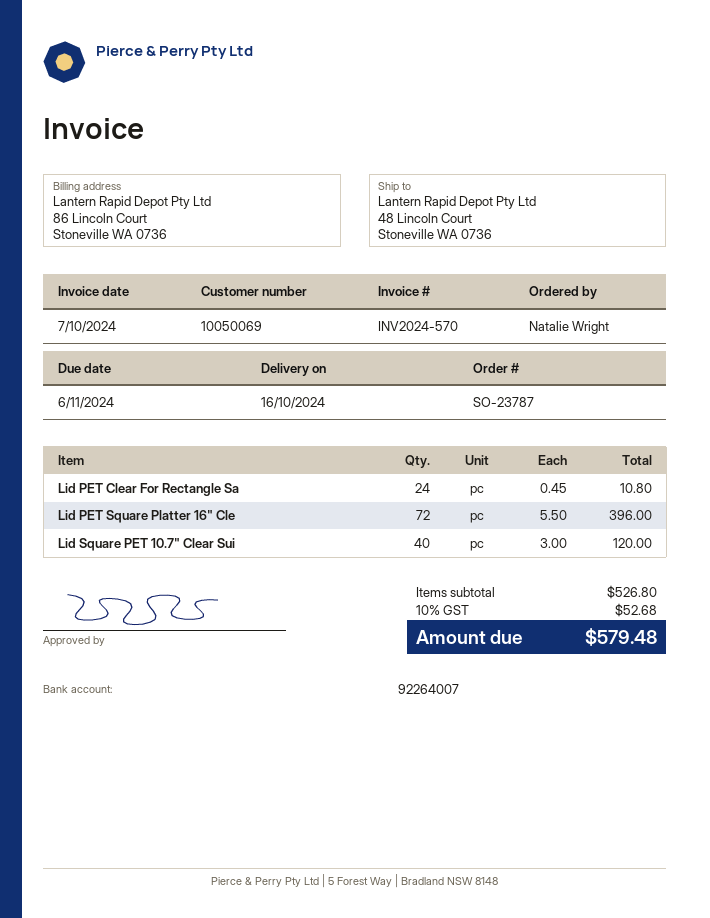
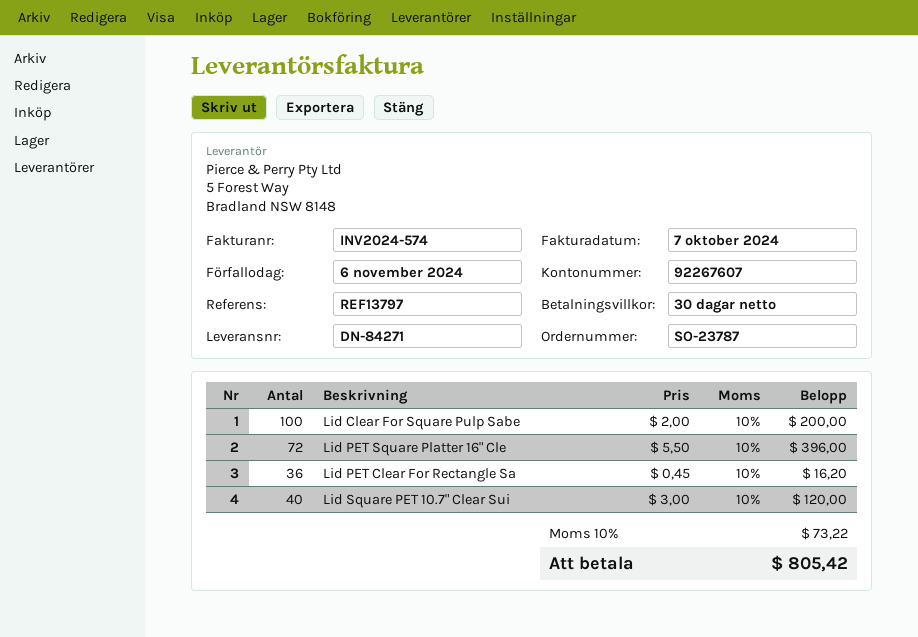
invoice number: INV2024-570 -> INV2024-574
bank account: 92264007 -> 92267607
Lid PET Clear For Rectangle Sa: 24 x 0.45 = 10.80 -> 36 x 0.45 = 16.20
Lid Clear For Square Pulp Sabe: none -> 100 x 2.00 = 200.00
tax: 10% = 52.68 -> 10% = 73.22
total: 579.48 -> 805.42

